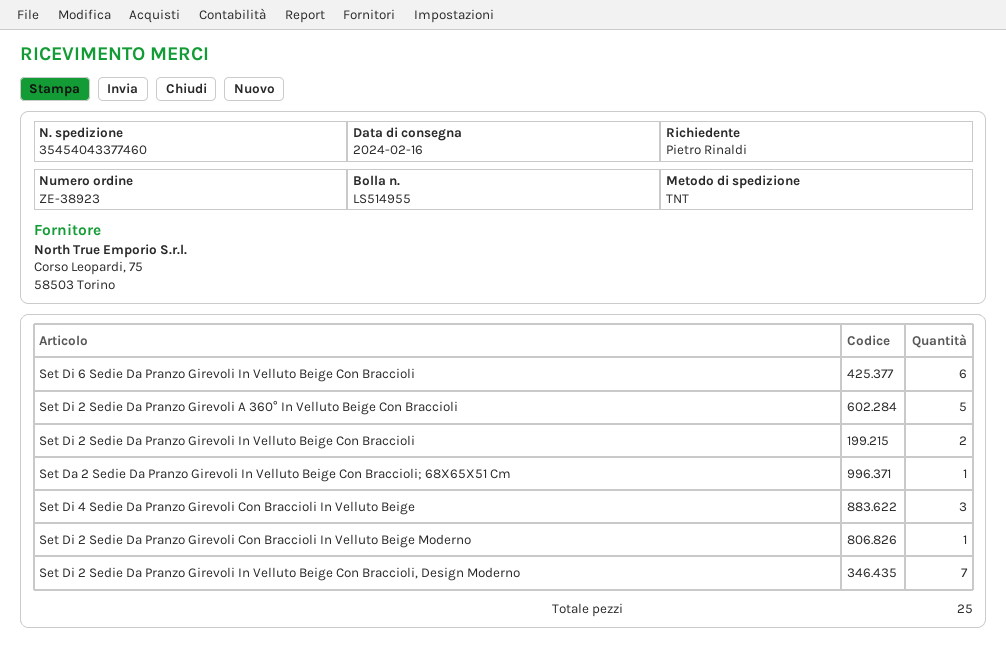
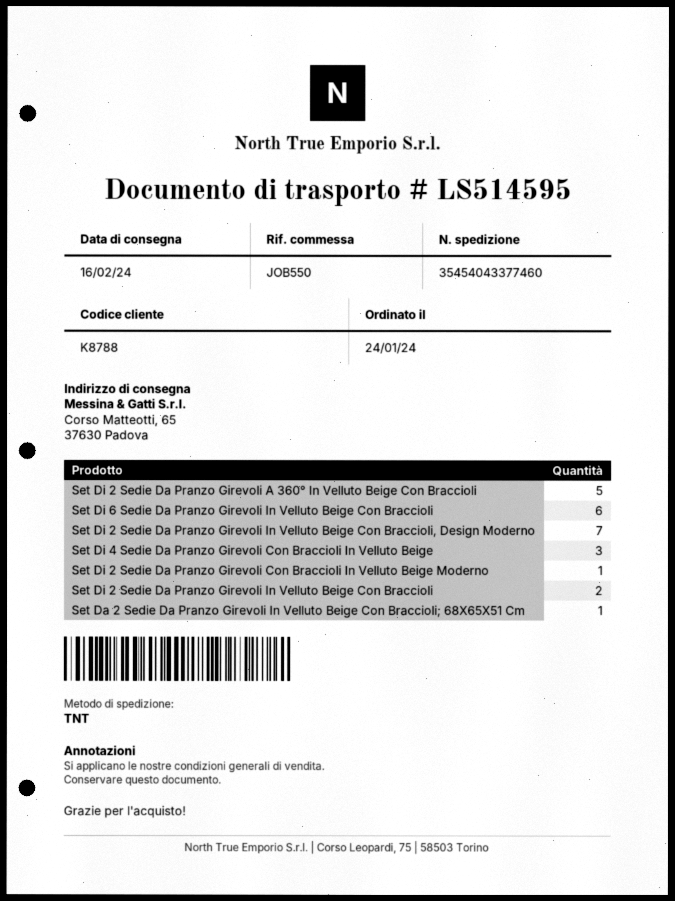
delivery note number: LS514955 -> LS514595

